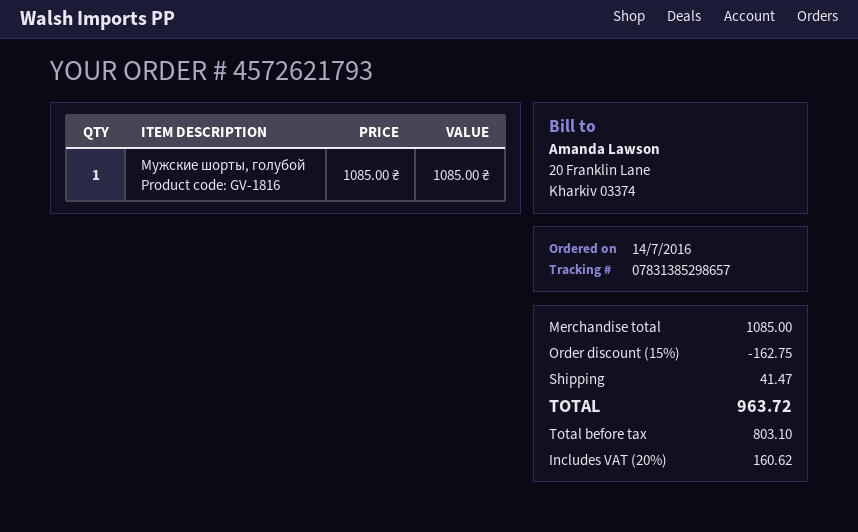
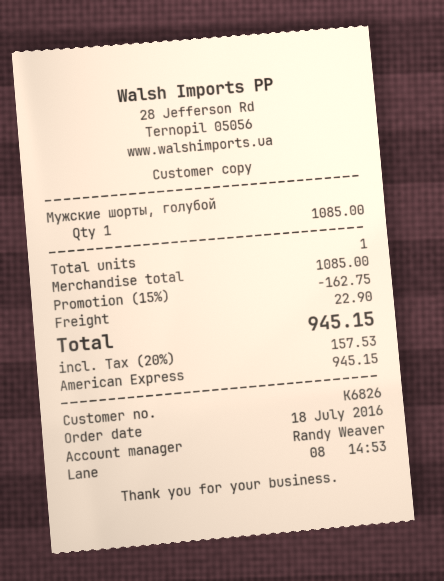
order date: 2016-07-14 -> 2016-07-18
shipping: 41.47 -> 22.90
tax: 20% = 160.62 -> 20% = 157.53
total: 963.72 -> 945.15

